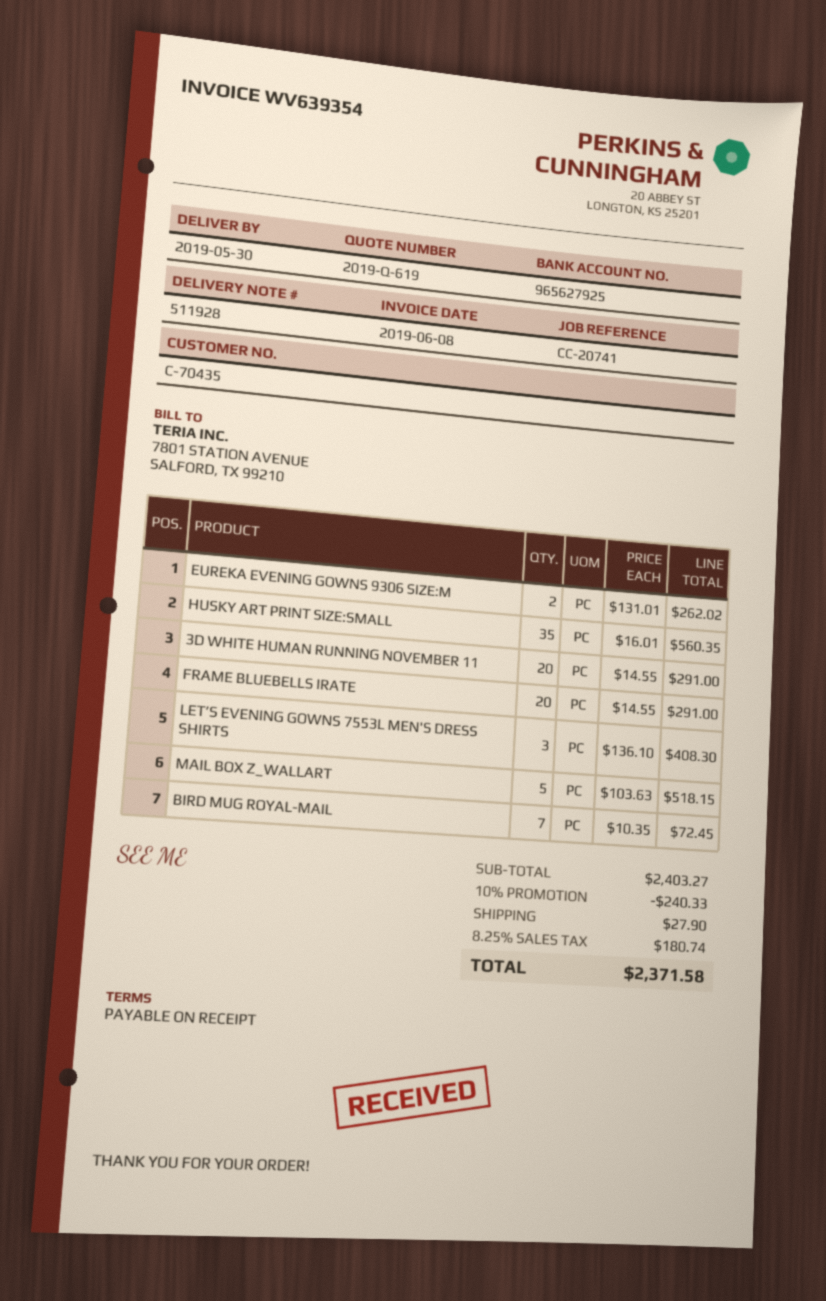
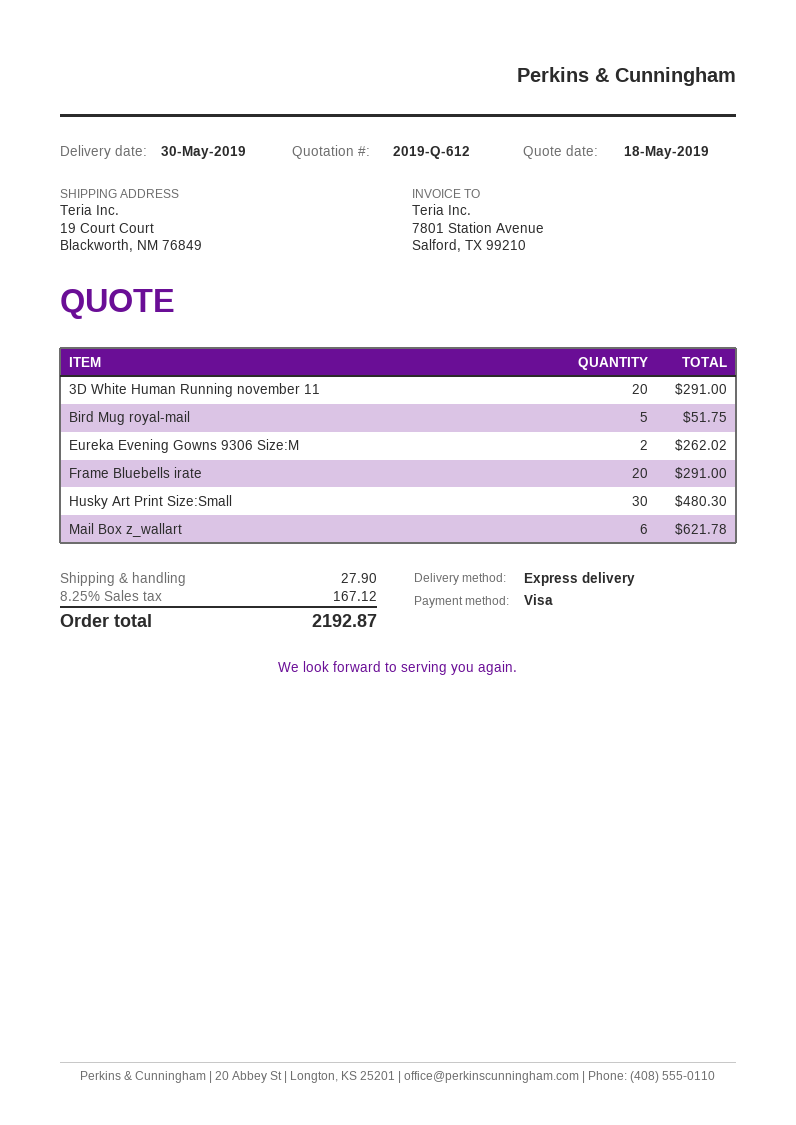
quote number: 2019-Q-619 -> 2019-Q-612
HUSKY ART PRINT SIZE:SMALL: 35 for 560.35 -> 30 for 480.30
LET’S EVENING GOWNS 7553L MEN'S DRESS SHIRTS: 3 for 408.30 -> none
MAIL BOX Z_WALLART: 5 for 518.15 -> 6 for 621.78
BIRD MUG ROYAL-MAIL: 7 for 72.45 -> 5 for 51.75
discount: 10% = 240.33 -> none
tax: 8.25% = 180.74 -> 8.25% = 167.12
total: 2371.58 -> 2192.87

